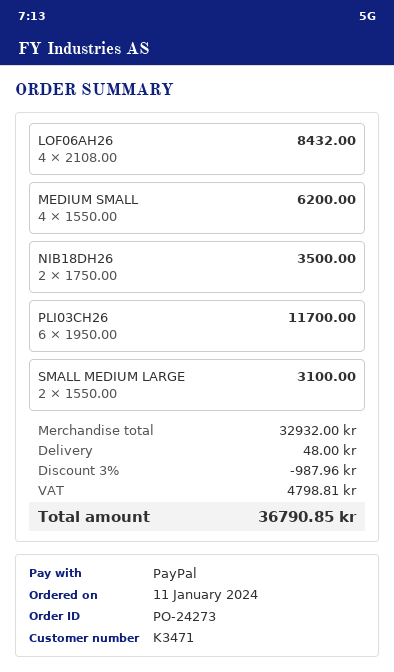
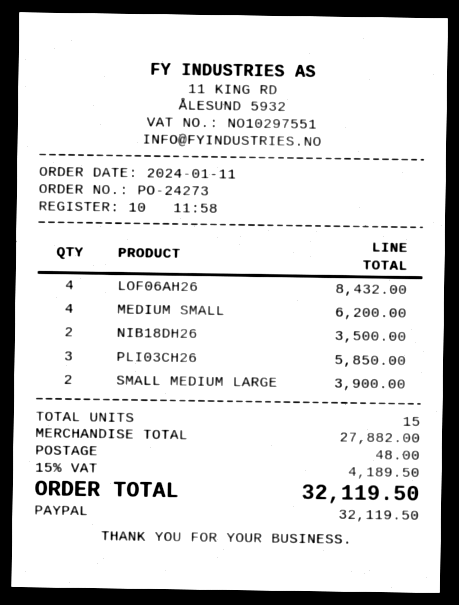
PLI03CH26: 6 for 11700.00 -> 3 for 5850.00
SMALL MEDIUM LARGE: 2 for 3100.00 -> 2 for 3900.00
subtotal: 32932.00 -> 27882.00
discount: 3% = 987.96 -> none
tax: 4798.81 -> 4189.50
total: 36790.85 -> 32119.50

